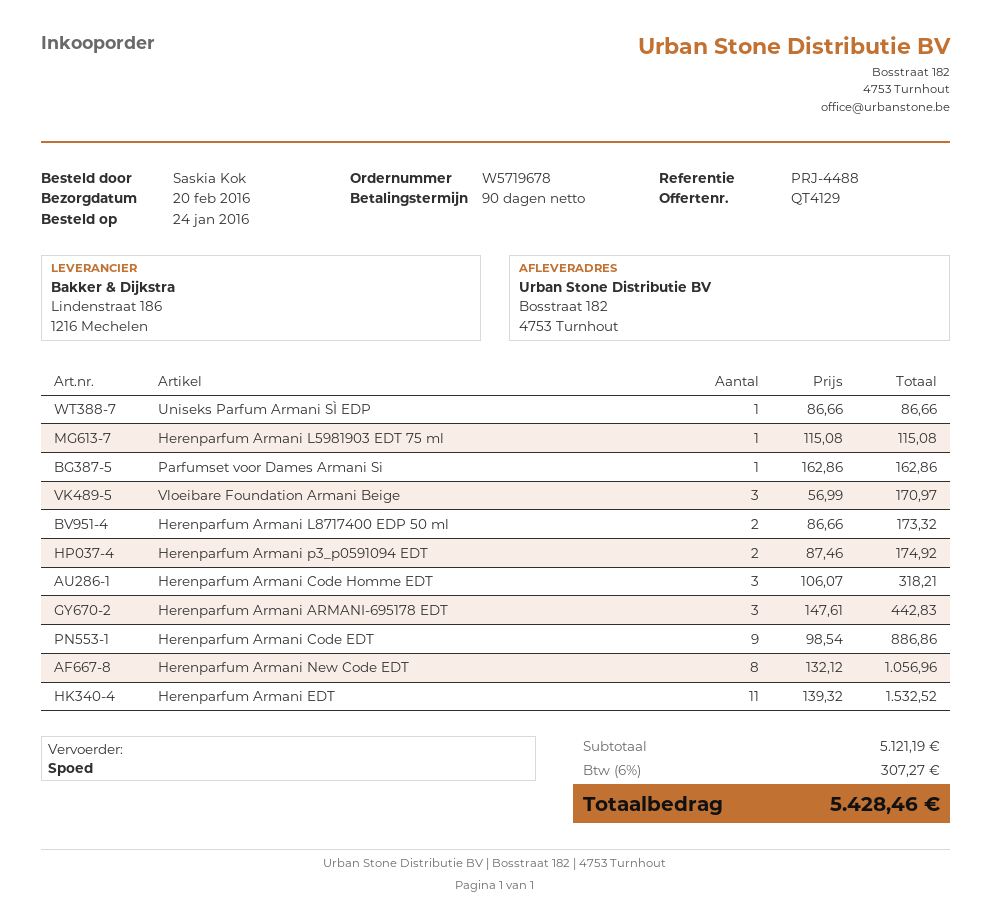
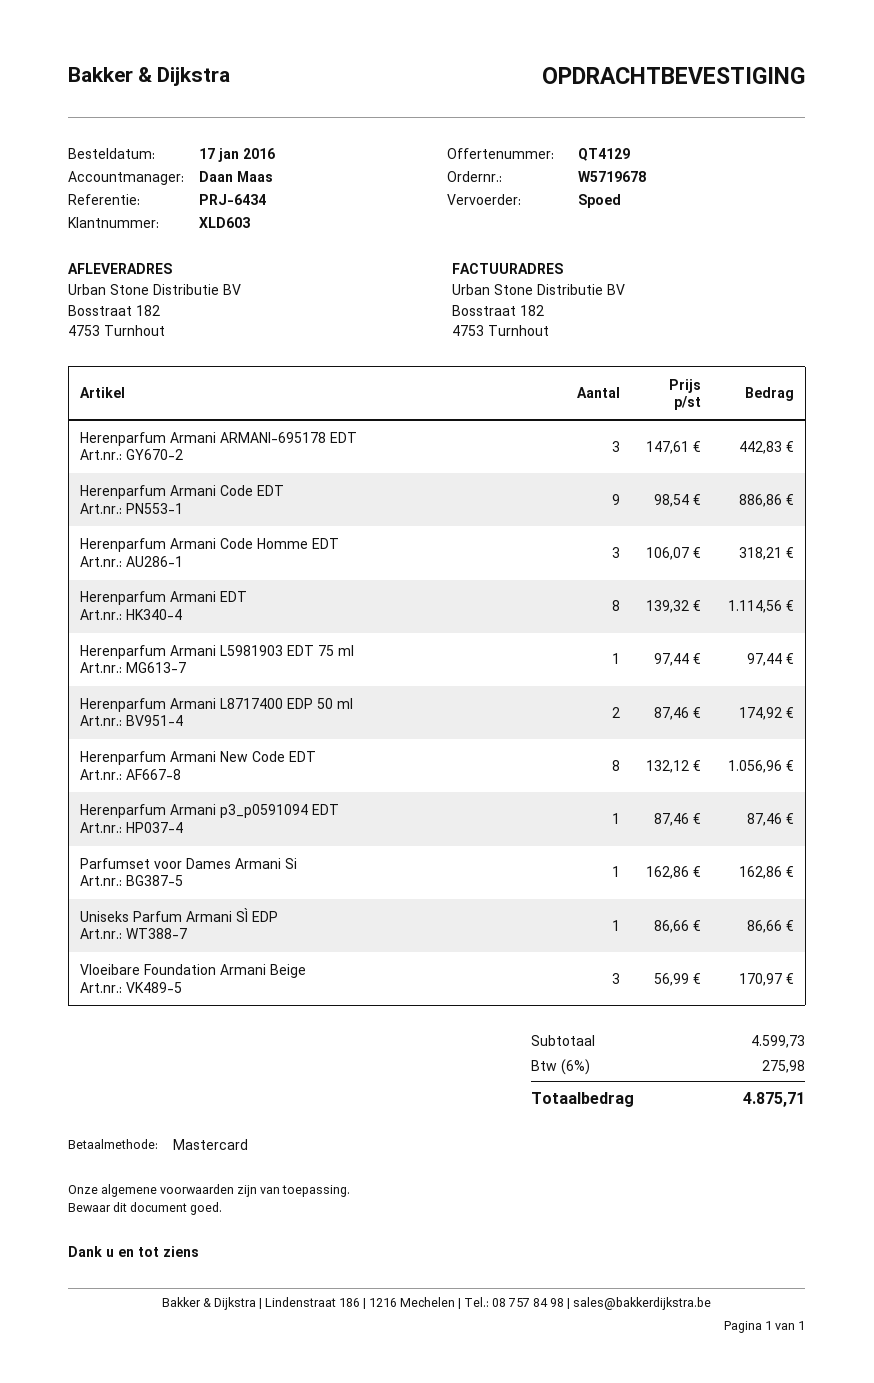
order date: 2016-01-24 -> 2016-01-17
reference: PRJ-4488 -> PRJ-6434
Herenparfum Armani L5981903 EDT 75 ml: 1 x 115.08 = 115.08 -> 1 x 97.44 = 97.44
Herenparfum Armani L8717400 EDP 50 ml: 2 x 86.66 = 173.32 -> 2 x 87.46 = 174.92
Herenparfum Armani p3_p0591094 EDT: 2 x 87.46 = 174.92 -> 1 x 87.46 = 87.46
Herenparfum Armani EDT: 11 x 139.32 = 1532.52 -> 8 x 139.32 = 1114.56
subtotal: 5121.19 -> 4599.73
tax: 6% = 307.27 -> 6% = 275.98
total: 5428.46 -> 4875.71

